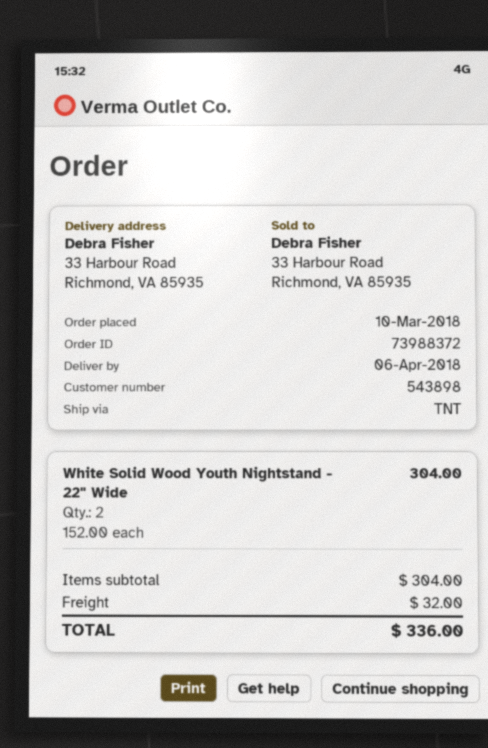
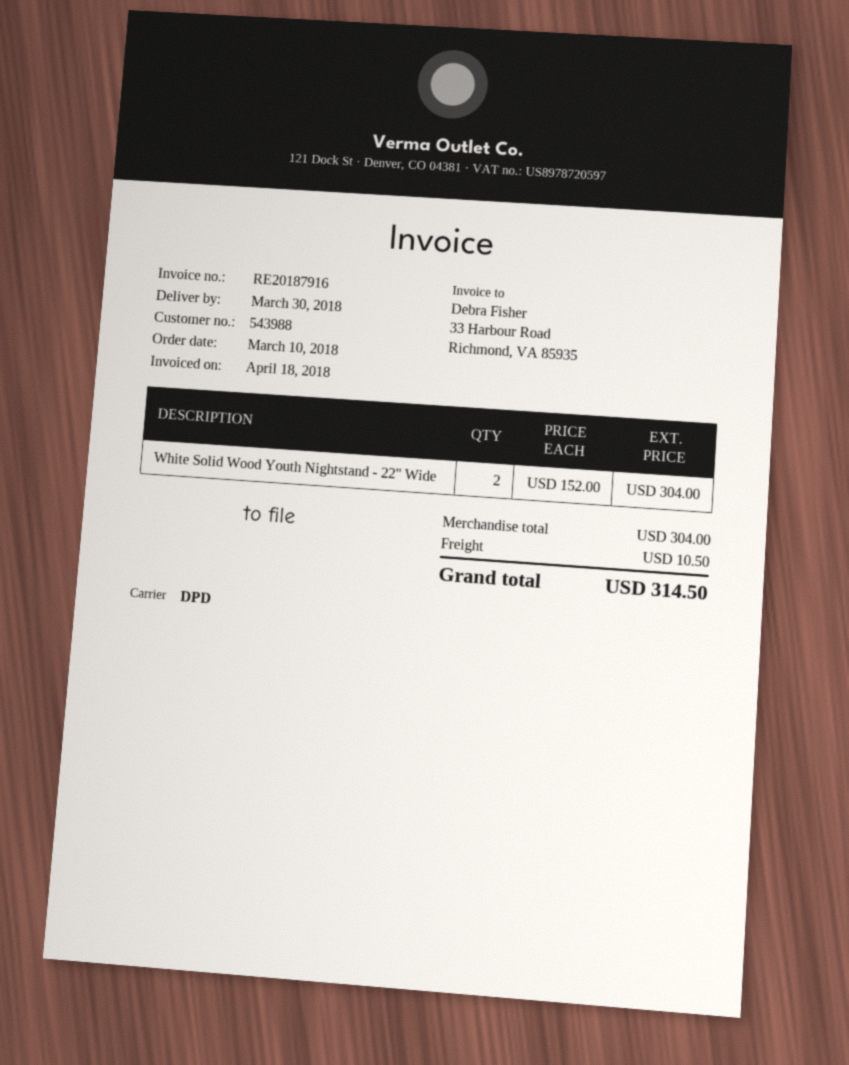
delivery date: 2018-04-06 -> 2018-03-30
customer number: 543898 -> 543988
shipping method: TNT -> DPD
shipping: 32.00 -> 10.50
total: 336.00 -> 314.50

